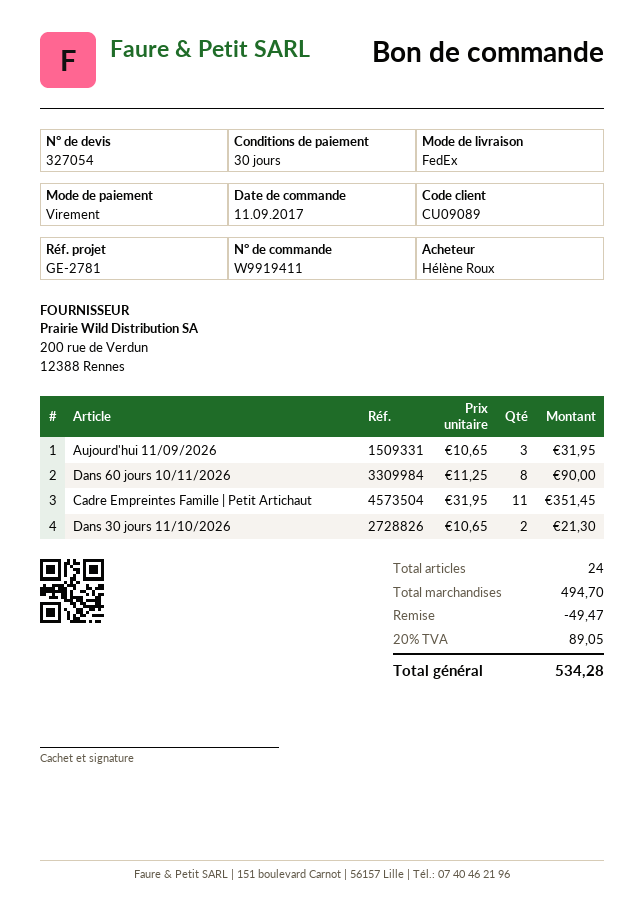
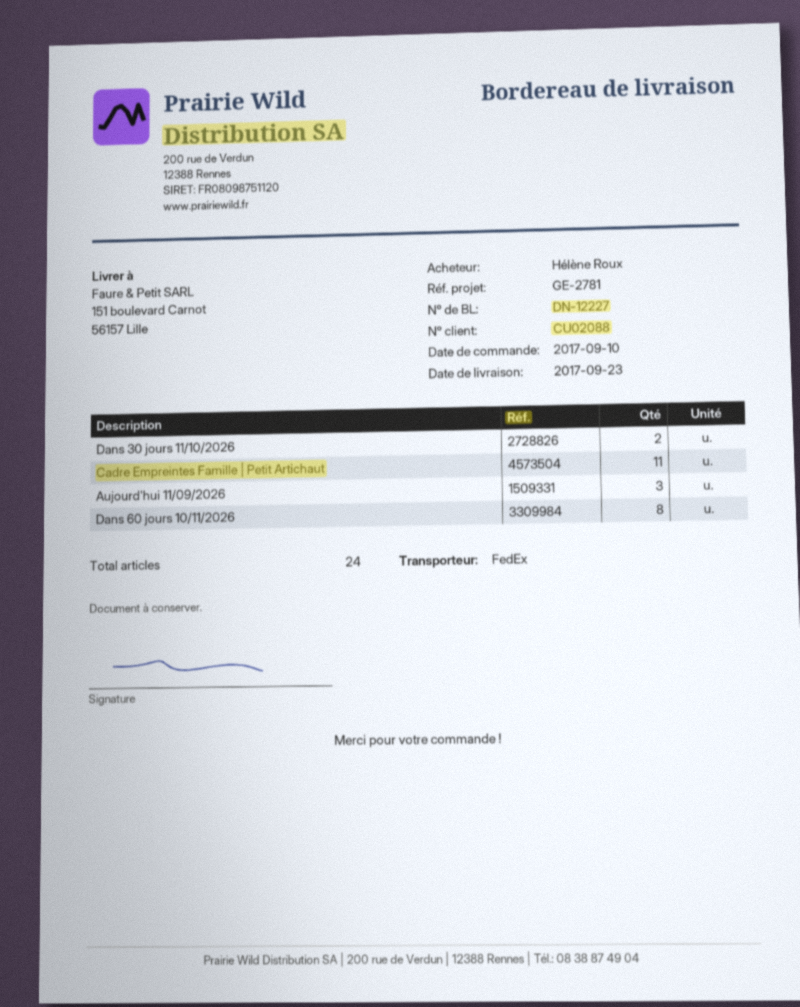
order date: 2017-09-11 -> 2017-09-10
customer number: CU09089 -> CU02088

